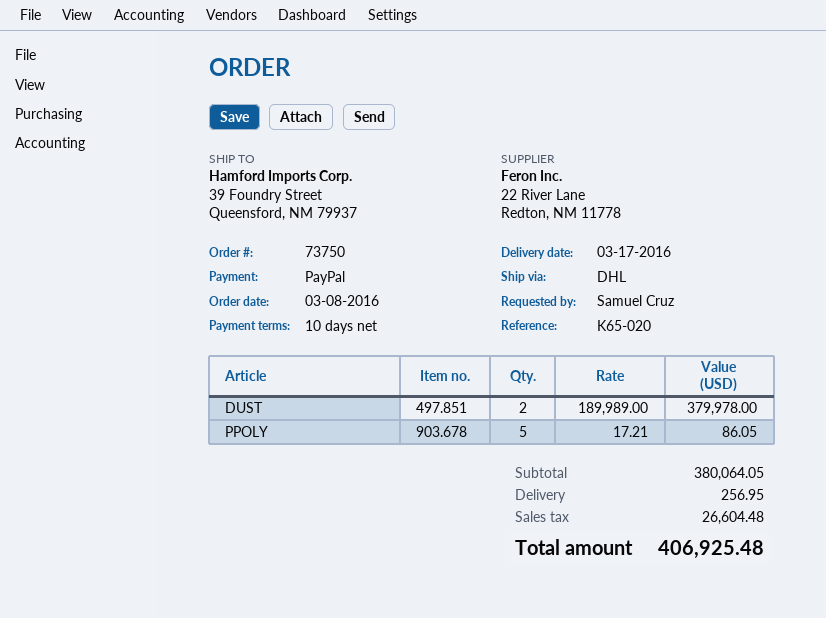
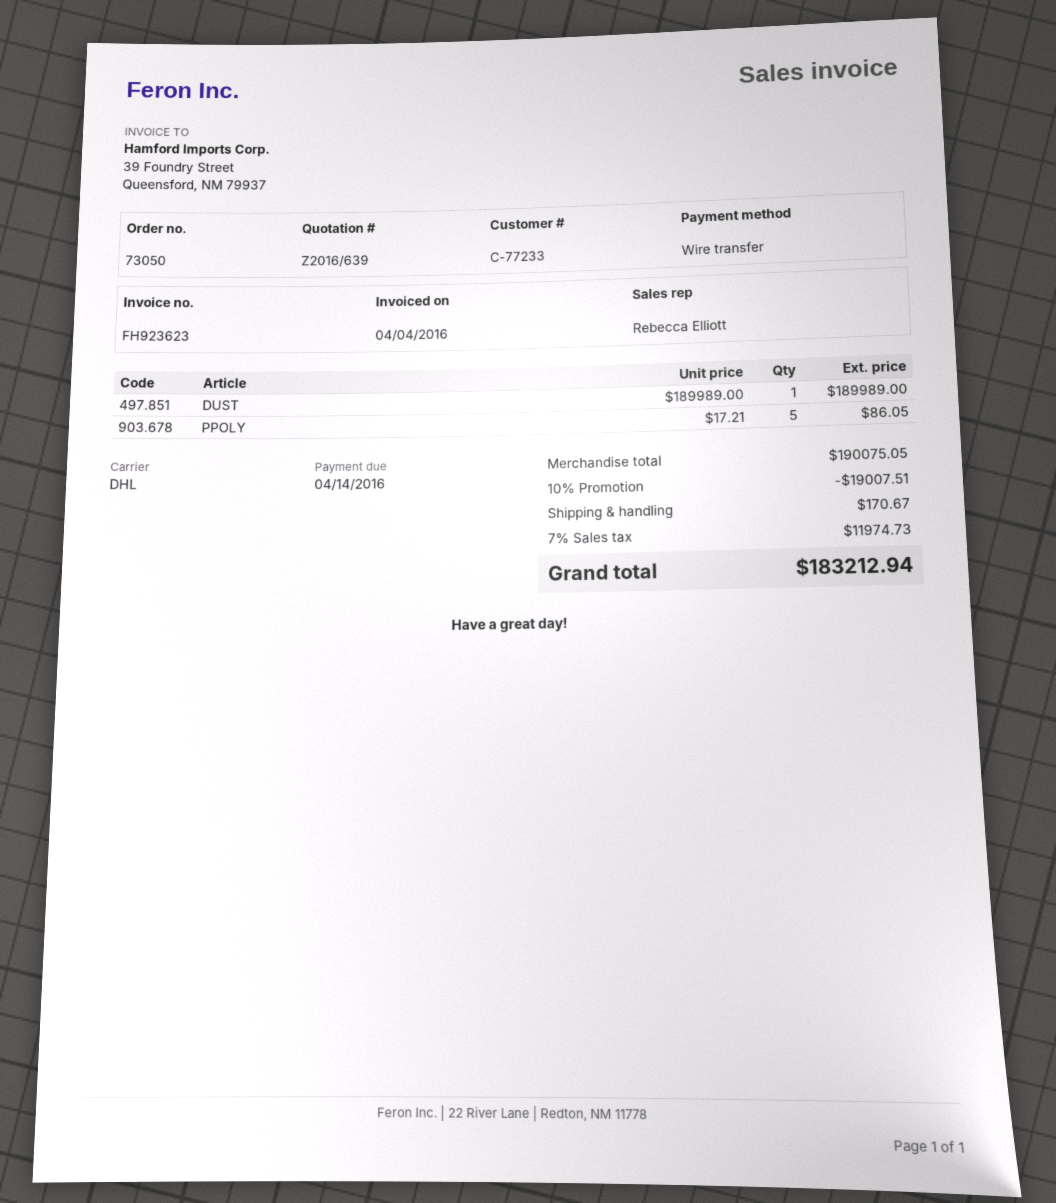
order number: 73750 -> 73050
payment method: PayPal -> bank transfer
DUST: 2 x 189989.00 = 379978.00 -> 1 x 189989.00 = 189989.00
subtotal: 380064.05 -> 190075.05
discount: none -> 10% = 19007.51
shipping: 256.95 -> 170.67
tax: 26604.48 -> 11974.73
total: 406925.48 -> 183212.94

